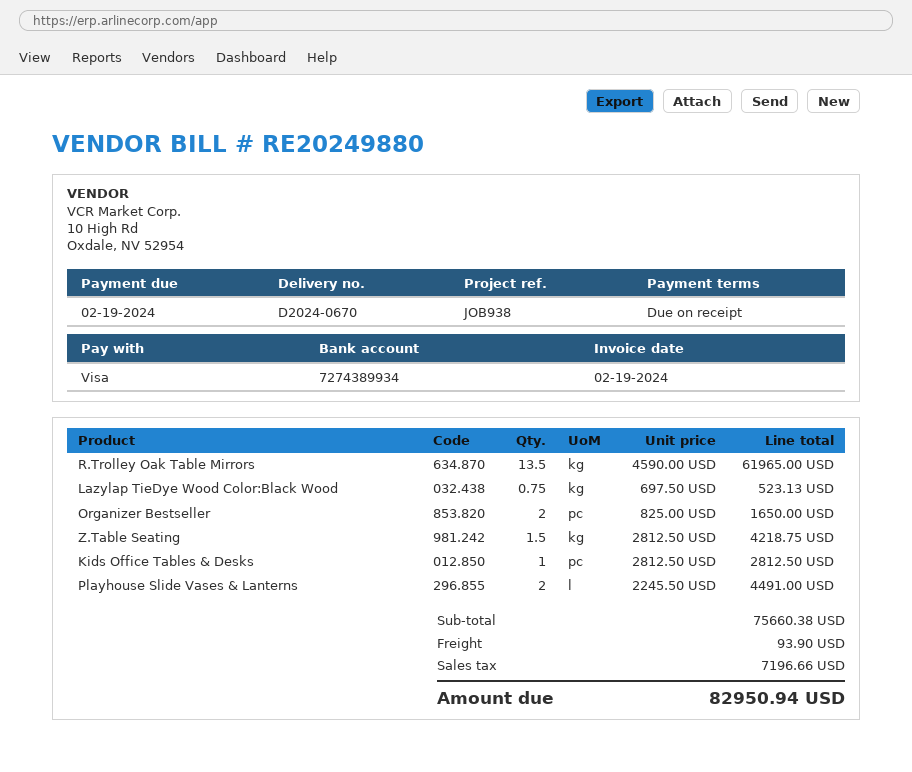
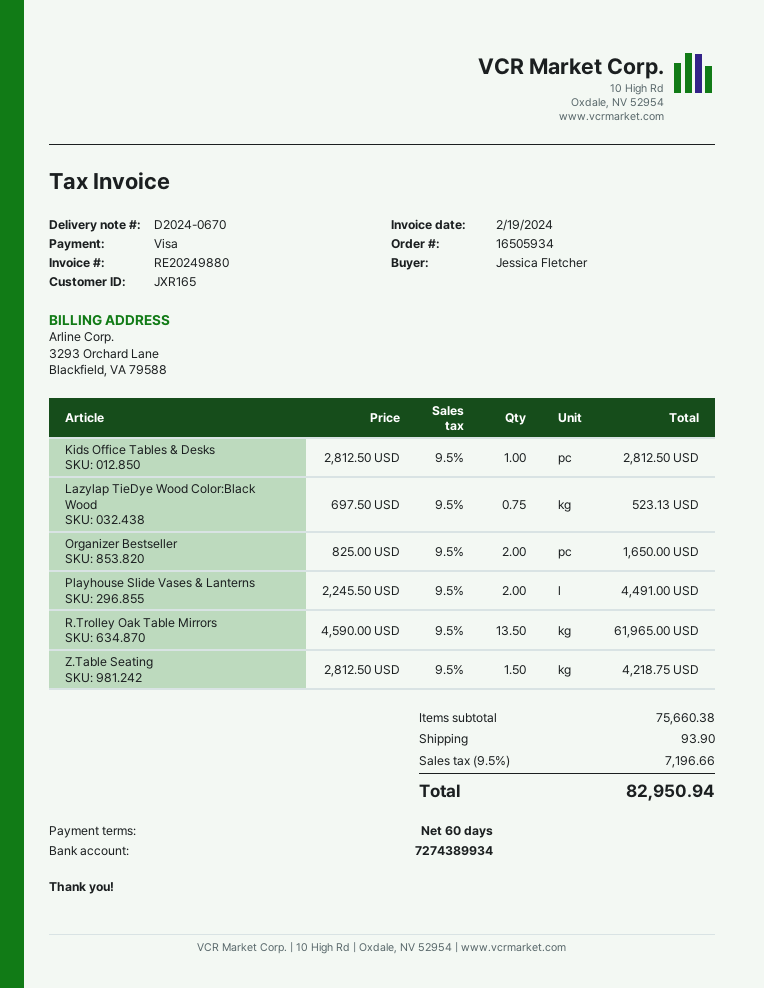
payment terms: on receipt -> 60 days

